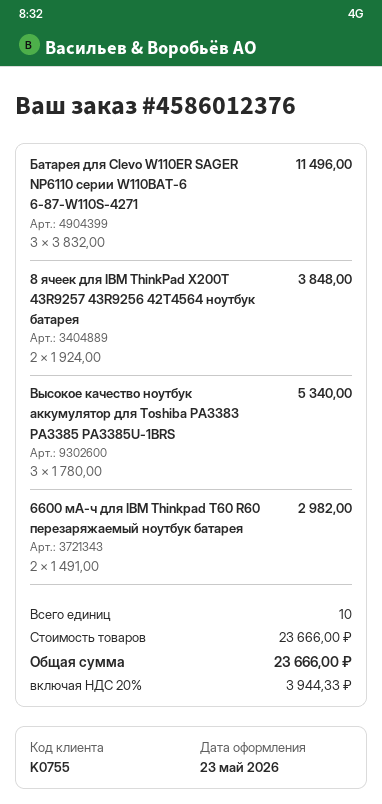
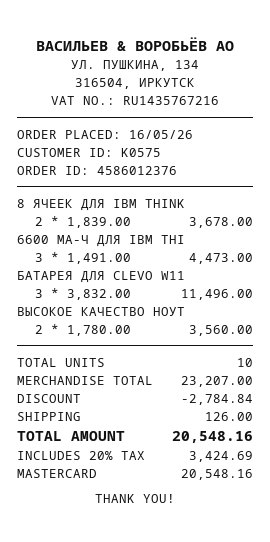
order date: 2026-05-23 -> 2026-05-16
customer number: K0755 -> K0575
8 ячеек для IBM ThinkPad X200T 43R9257 43R9256 42T4564 ноутбук батарея: 2 x 1924.00 = 3848.00 -> 2 x 1839.00 = 3678.00
Высокое качество ноутбук аккумулятор для Toshiba PA3383 PA3385 PA3385U-1BRS: 3 x 1780.00 = 5340.00 -> 2 x 1780.00 = 3560.00
6600 мА-ч для IBM Thinkpad T60 R60 перезаряжаемый ноутбук батарея: 2 x 1491.00 = 2982.00 -> 3 x 1491.00 = 4473.00
subtotal: 23666.00 -> 23207.00
discount: none -> 2784.84
shipping: none -> 126.00
tax: 20% = 3944.33 -> 20% = 3424.69
total: 23666.00 -> 20548.16

